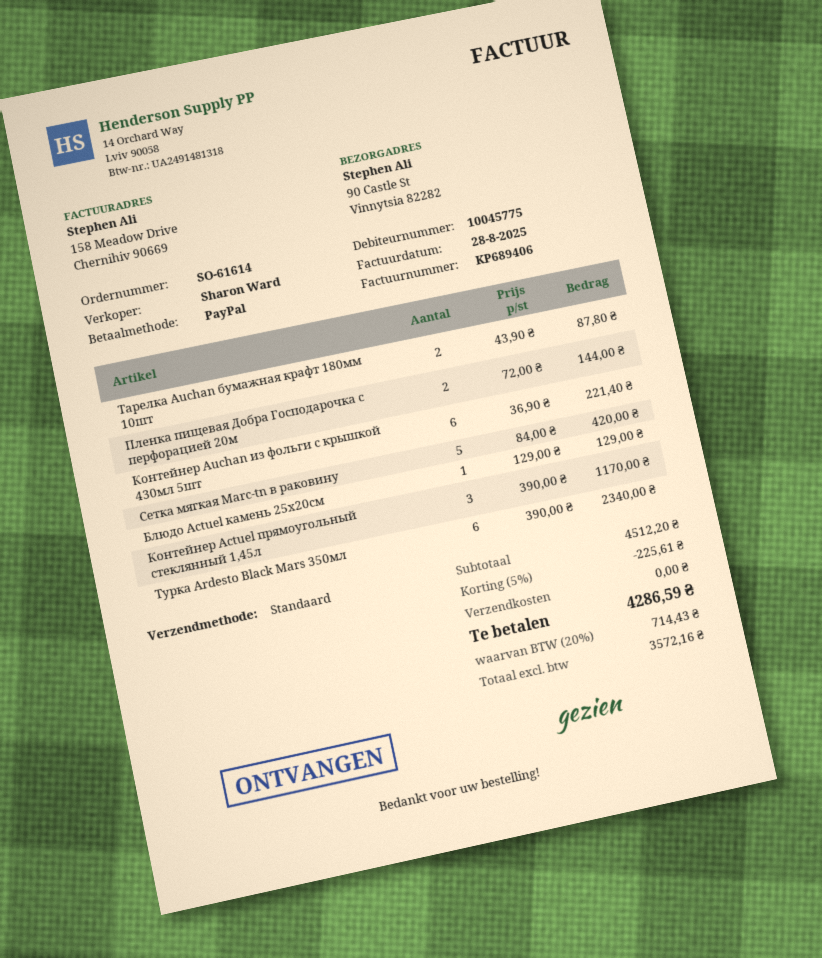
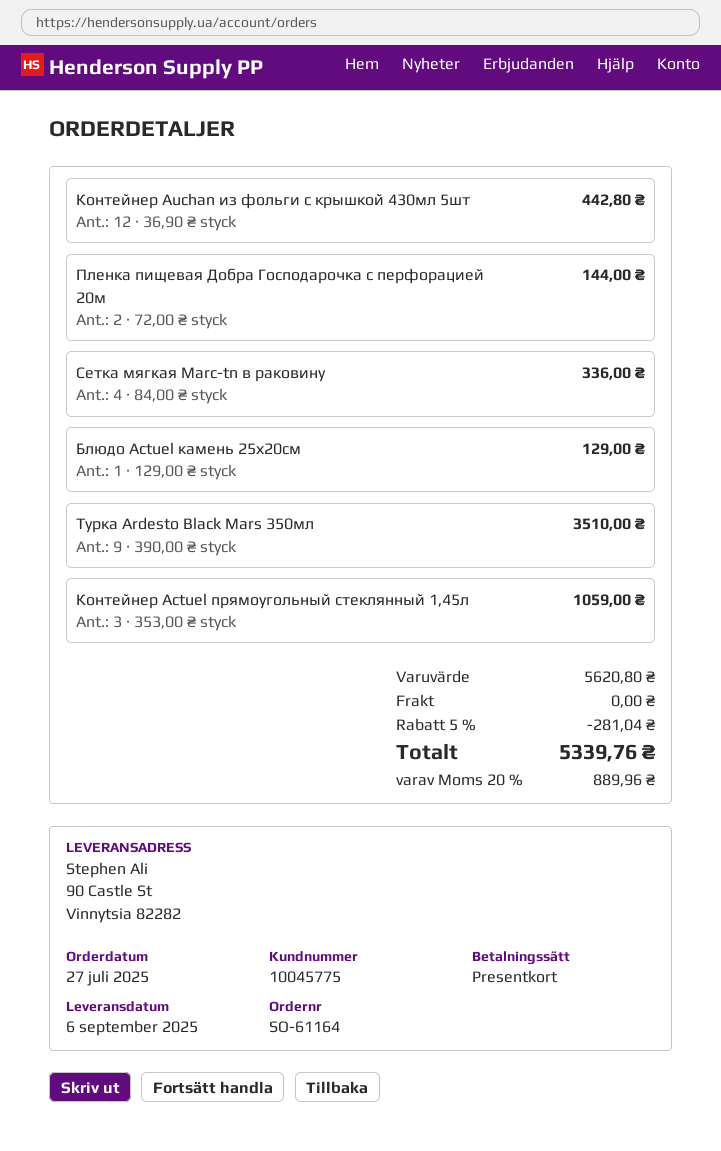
order number: SO-61614 -> SO-61164
payment method: PayPal -> gift card
Тарелка Auchan бумажная крафт 180мм 10шт: 2 x 43.90 = 87.80 -> none
Контейнер Auchan из фольги с крышкой 430мл 5шт: 6 x 36.90 = 221.40 -> 12 x 36.90 = 442.80
Сетка мягкая Marc-tn в раковину: 5 x 84.00 = 420.00 -> 4 x 84.00 = 336.00
Контейнер Actuel прямоугольный стеклянный 1,45л: 3 x 390.00 = 1170.00 -> 3 x 353.00 = 1059.00
Турка Ardesto Black Mars 350мл: 6 x 390.00 = 2340.00 -> 9 x 390.00 = 3510.00
subtotal: 4512.20 -> 5620.80
discount: 5% = 225.61 -> 5% = 281.04
tax: 20% = 714.43 -> 20% = 889.96
total: 4286.59 -> 5339.76

